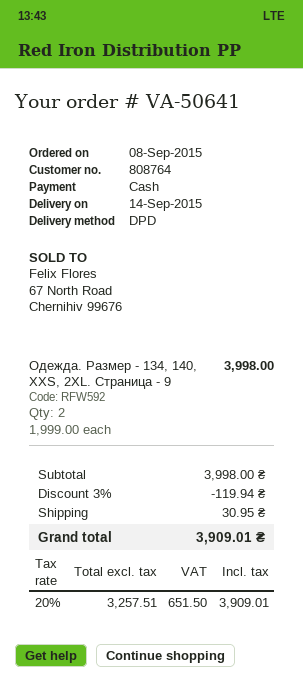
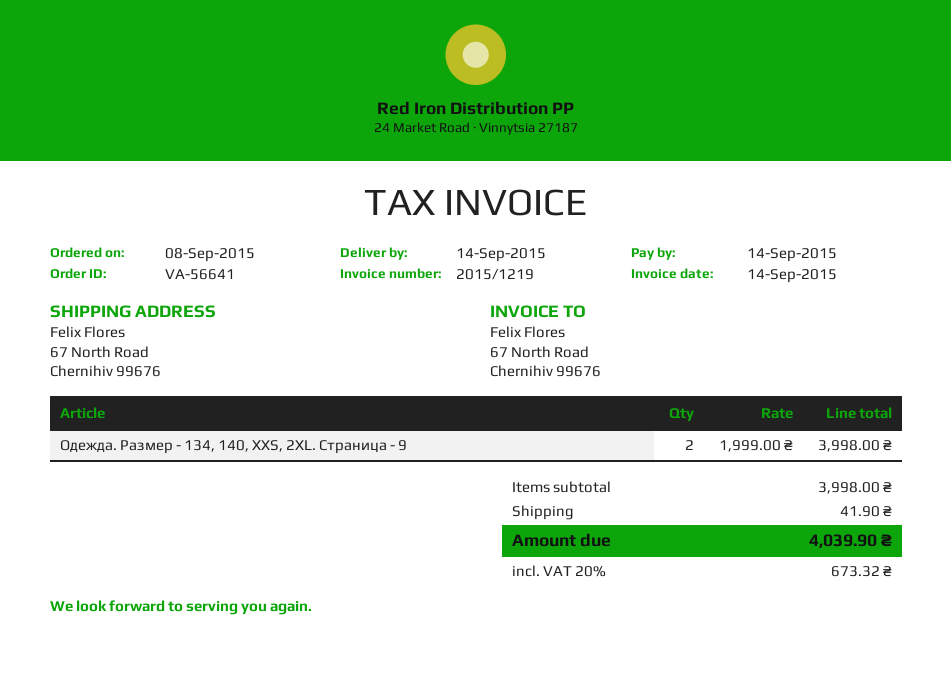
order number: VA-50641 -> VA-56641
discount: 3% = 119.94 -> none
shipping: 30.95 -> 41.90
tax: 20% = 651.50 -> 20% = 673.32
total: 3909.01 -> 4039.90

